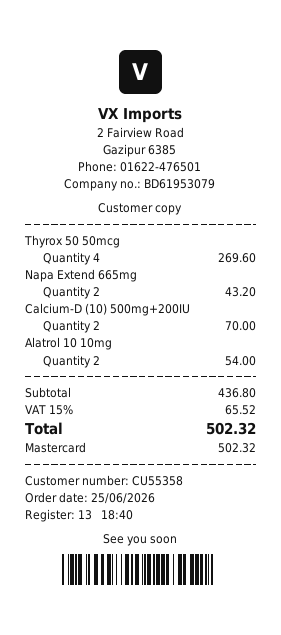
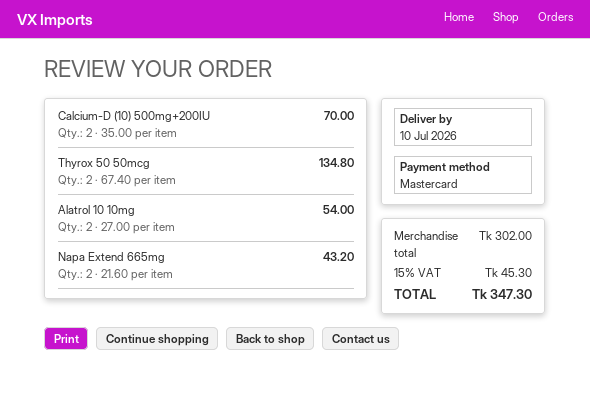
Thyrox 50 50mcg: 4 for 269.60 -> 2 for 134.80
subtotal: 436.80 -> 302.00
tax: 15% = 65.52 -> 15% = 45.30
total: 502.32 -> 347.30

